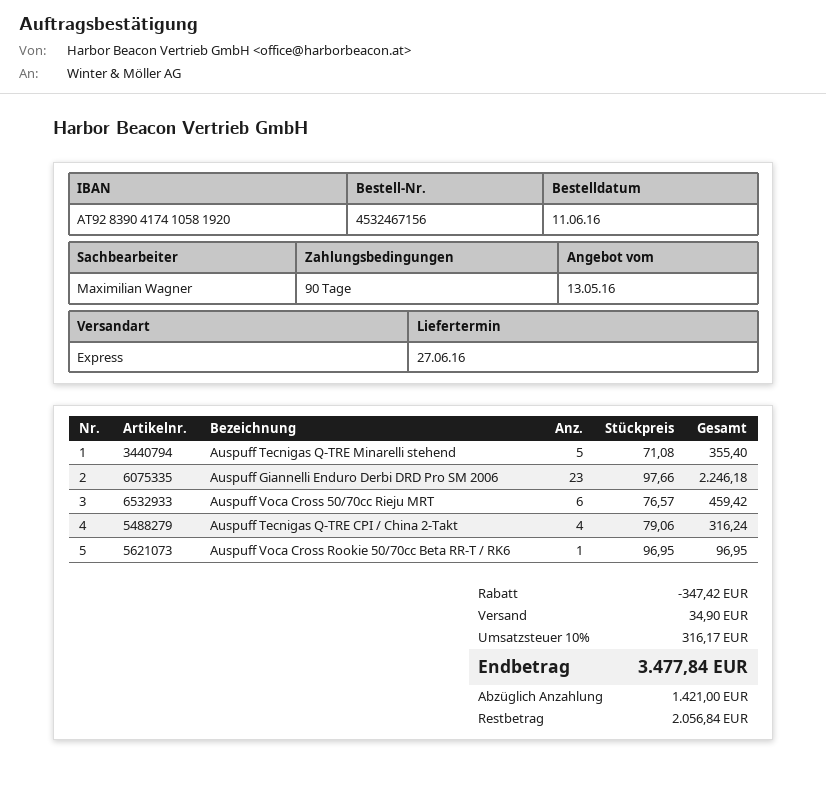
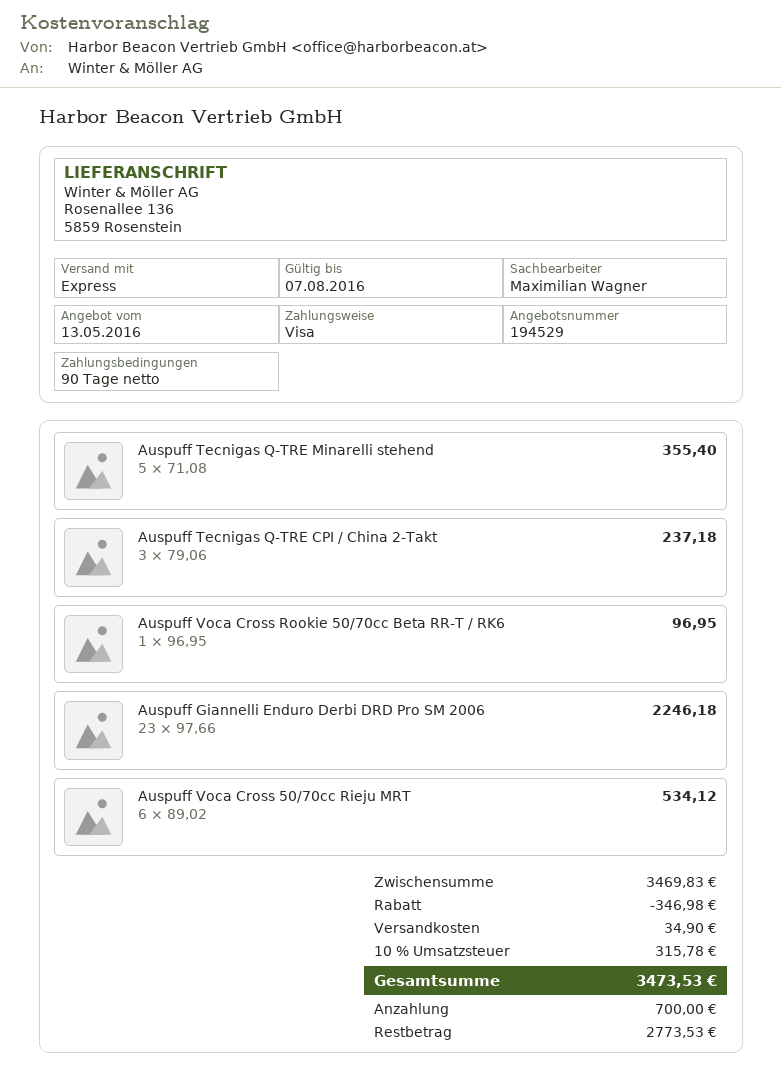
Auspuff Voca Cross 50/70cc Rieju MRT: 6 x 76.57 = 459.42 -> 6 x 89.02 = 534.12
Auspuff Tecnigas Q-TRE CPI / China 2-Takt: 4 x 79.06 = 316.24 -> 3 x 79.06 = 237.18
discount: 347.42 -> 346.98
tax: 10% = 316.17 -> 10% = 315.78
total: 3477.84 -> 3473.53
deposit: 1421.00 -> 700.00
balance: 2056.84 -> 2773.53

